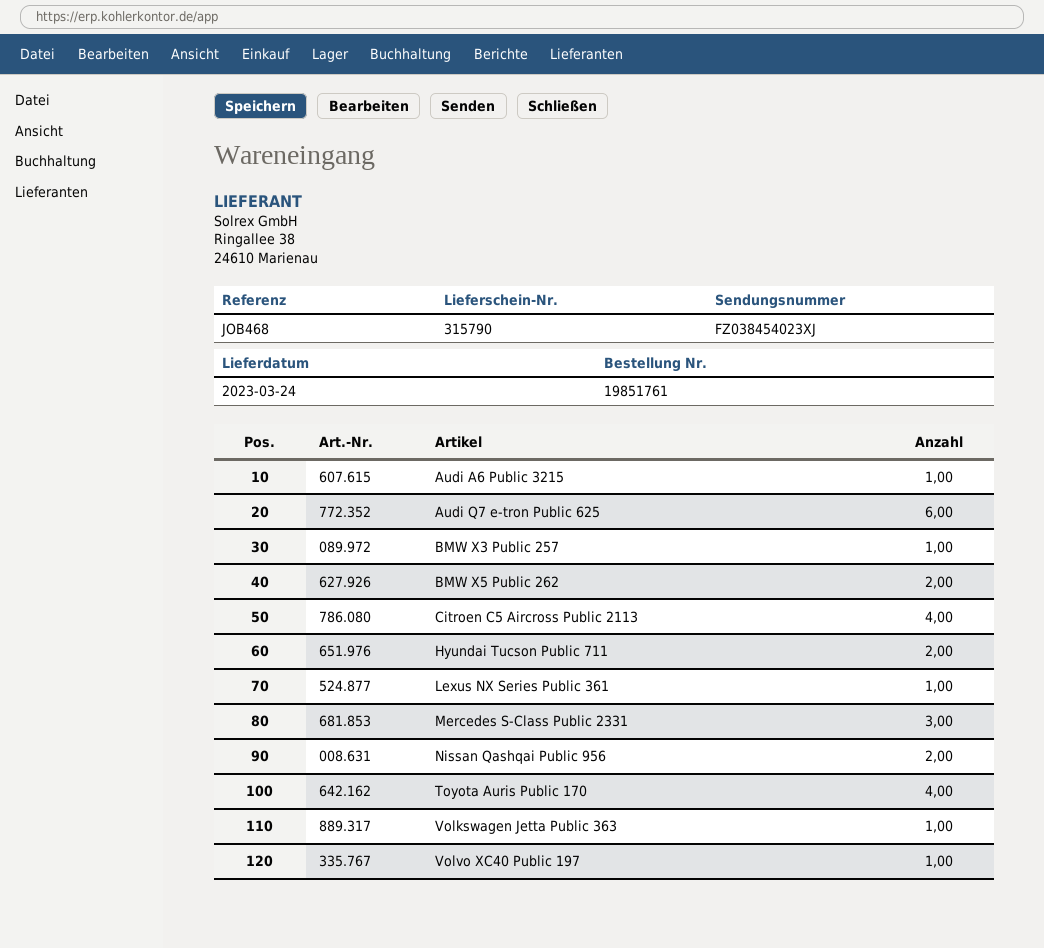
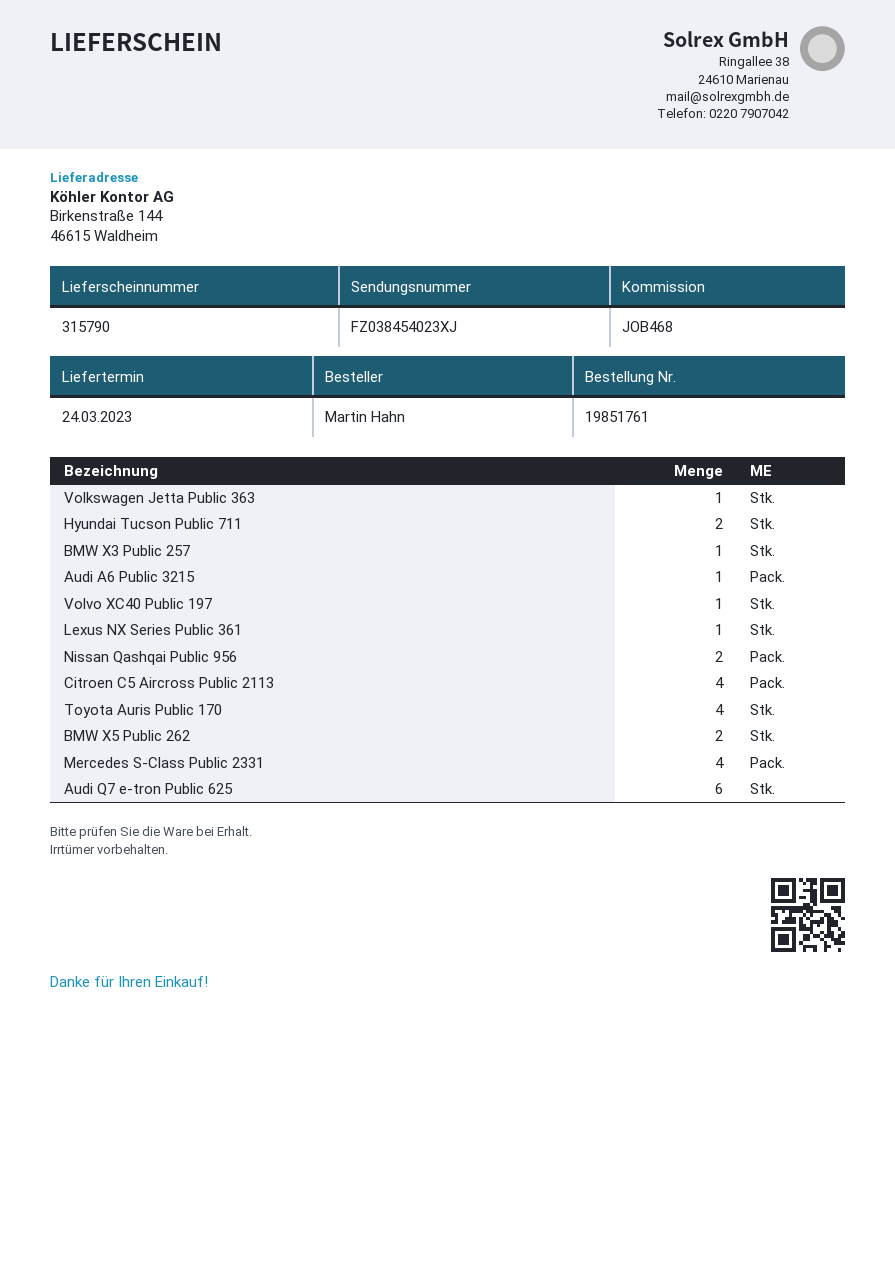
Mercedes S-Class Public 2331: 3 -> 4

